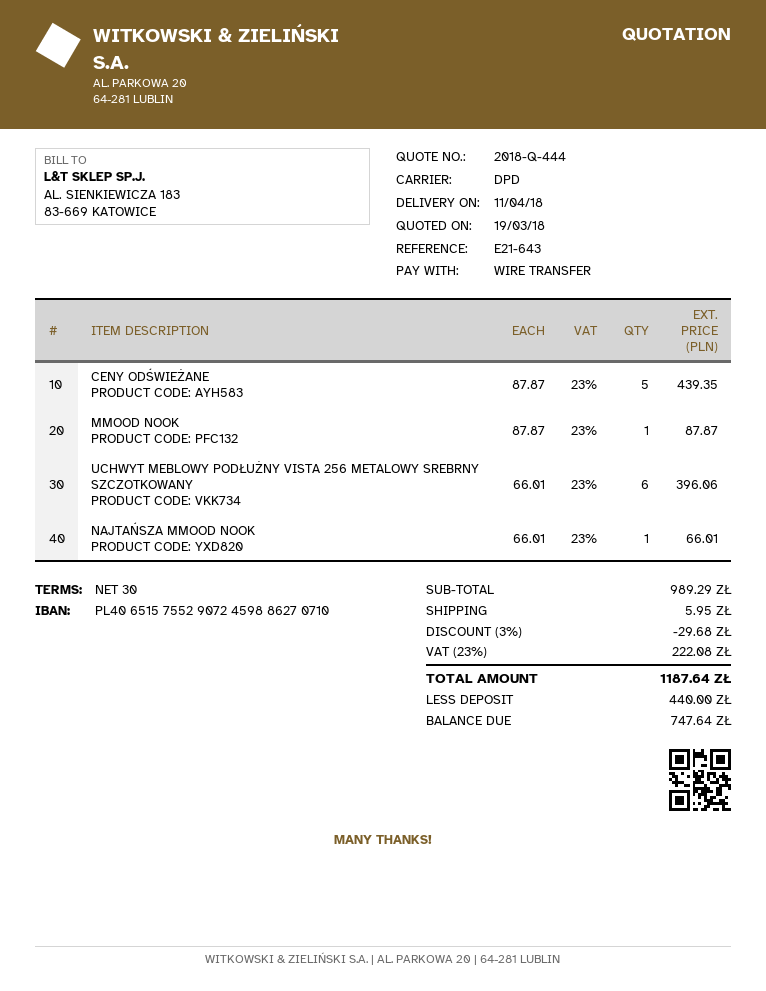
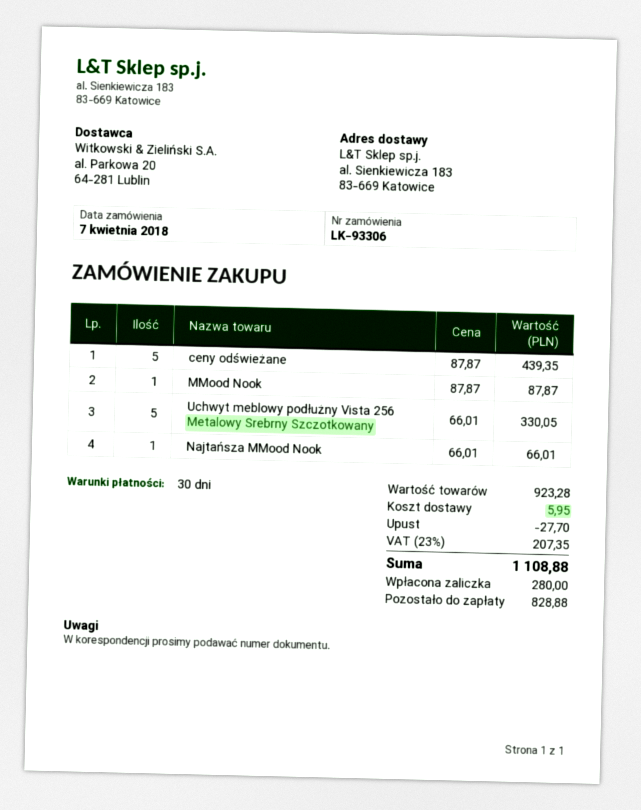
UCHWYT MEBLOWY PODŁUŻNY VISTA 256 METALOWY SREBRNY SZCZOTKOWANY: 6 x 66.01 = 396.06 -> 5 x 66.01 = 330.05
subtotal: 989.29 -> 923.28
discount: 29.68 -> 27.70
tax: 23% = 222.08 -> 23% = 207.35
total: 1187.64 -> 1108.88
deposit: 440.00 -> 280.00
balance: 747.64 -> 828.88

